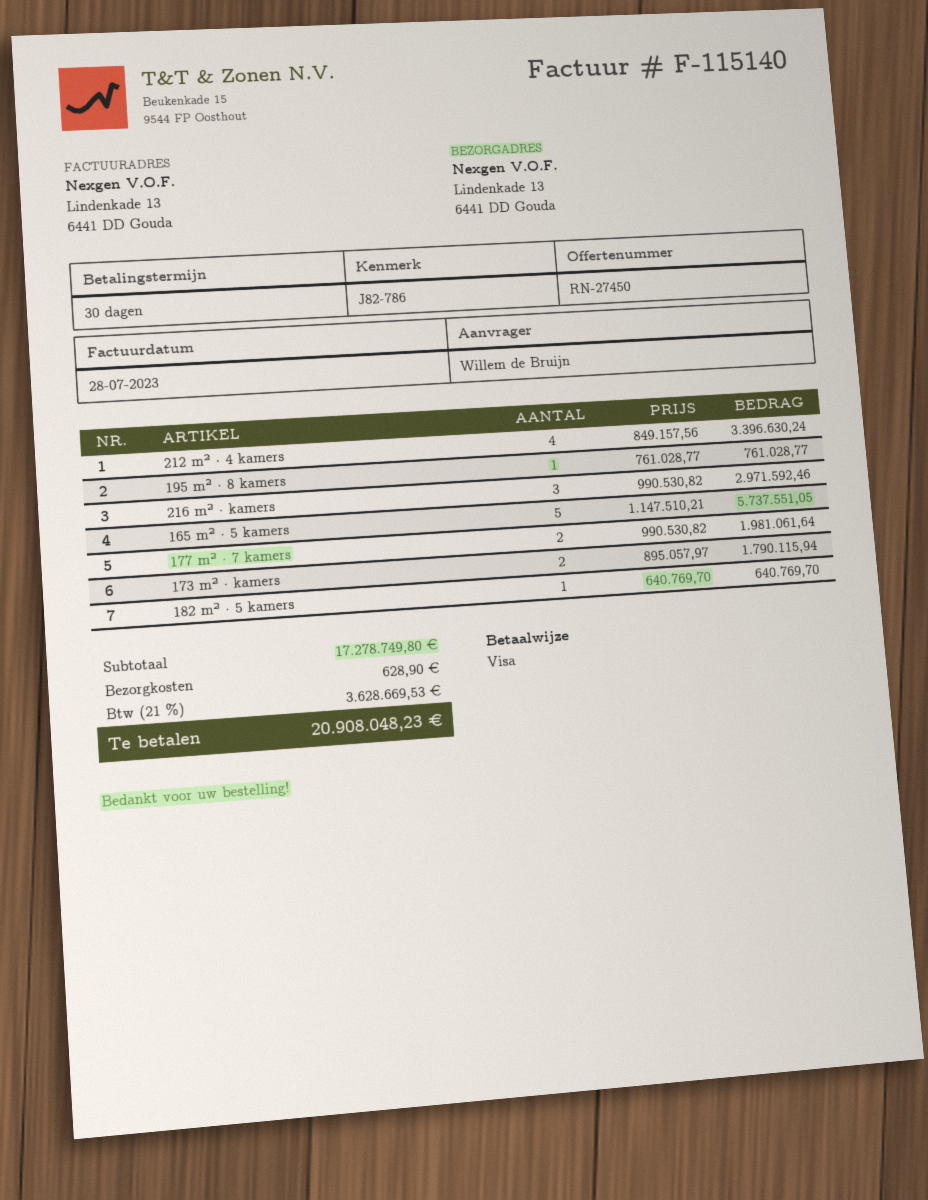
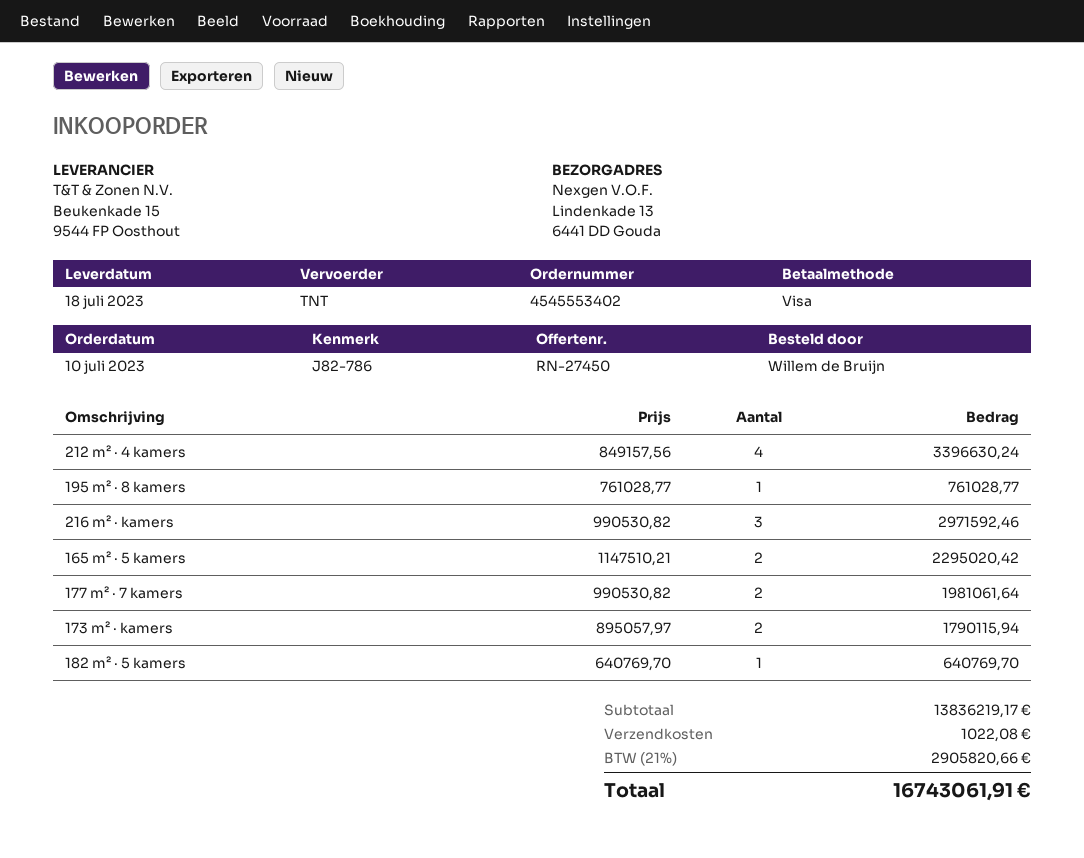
165 m² · 5 kamers: 5 x 1147510.21 = 5737551.05 -> 2 x 1147510.21 = 2295020.42
subtotal: 17278749.80 -> 13836219.17
shipping: 628.90 -> 1022.08
tax: 21% = 3628669.53 -> 21% = 2905820.66
total: 20908048.23 -> 16743061.91

